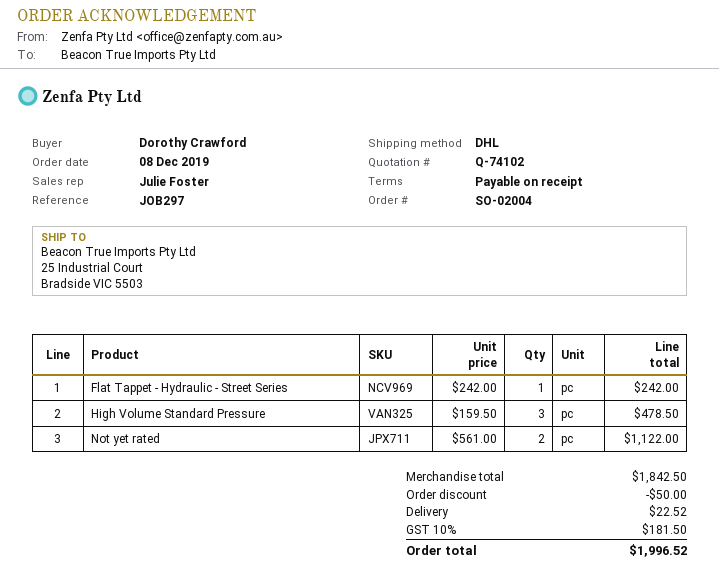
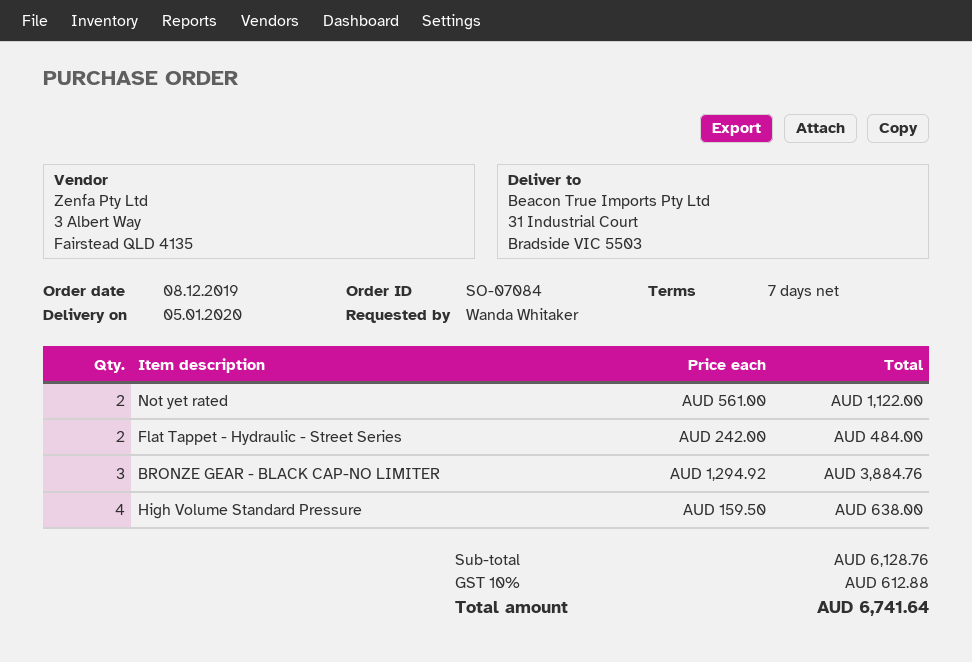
order number: SO-02004 -> SO-07084
payment terms: on receipt -> 7 days
ordered by: Dorothy Crawford -> Wanda Whitaker
ship to: 25 Industrial Court, Bradside VIC 5503 -> 31 Industrial Court, Bradside VIC 5503
Flat Tappet - Hydraulic - Street Series: 1 x 242.00 = 242.00 -> 2 x 242.00 = 484.00
High Volume Standard Pressure: 3 x 159.50 = 478.50 -> 4 x 159.50 = 638.00
BRONZE GEAR - BLACK CAP-NO LIMITER: none -> 3 x 1294.92 = 3884.76
subtotal: 1842.50 -> 6128.76
discount: 50.00 -> none
shipping: 22.52 -> none
tax: 10% = 181.50 -> 10% = 612.88
total: 1996.52 -> 6741.64

